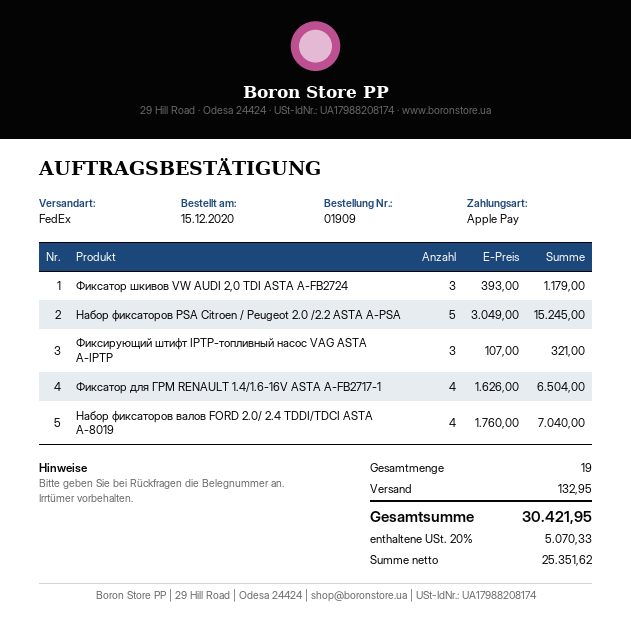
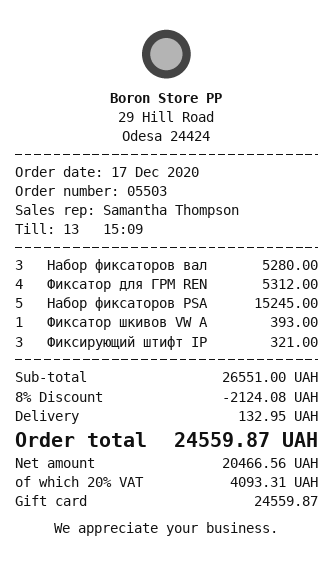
order number: 01909 -> 05503
order date: 2020-12-15 -> 2020-12-17
payment method: Apple Pay -> gift card
Фиксатор шкивов VW AUDI 2,0 TDI ASTA A-FB2724: 3 for 1179.00 -> 1 for 393.00
Фиксатор для ГРМ RENAULT 1.4/1.6-16V ASTA A-FB2717-1: 4 for 6504.00 -> 4 for 5312.00
Набор фиксаторов валов FORD 2.0/ 2.4 TDDI/TDCI ASTA A-8019: 4 for 7040.00 -> 3 for 5280.00
discount: none -> 8% = 2124.08
net: 25351.62 -> 20466.56
tax: 20% = 5070.33 -> 20% = 4093.31
total: 30421.95 -> 24559.87

